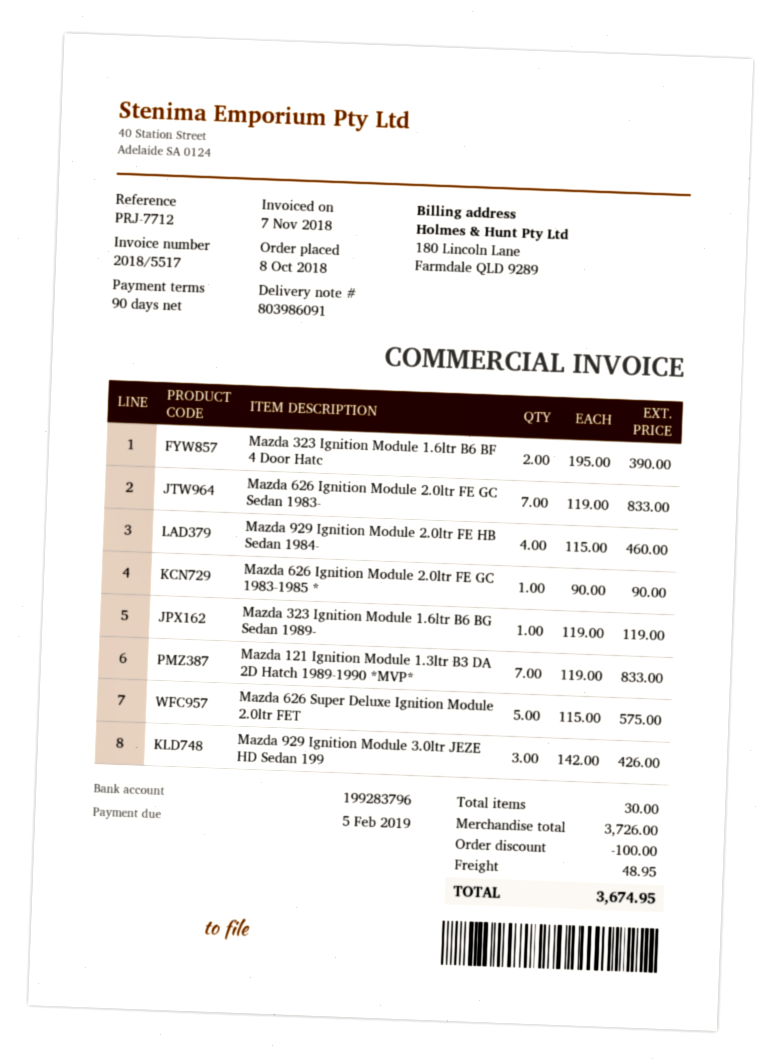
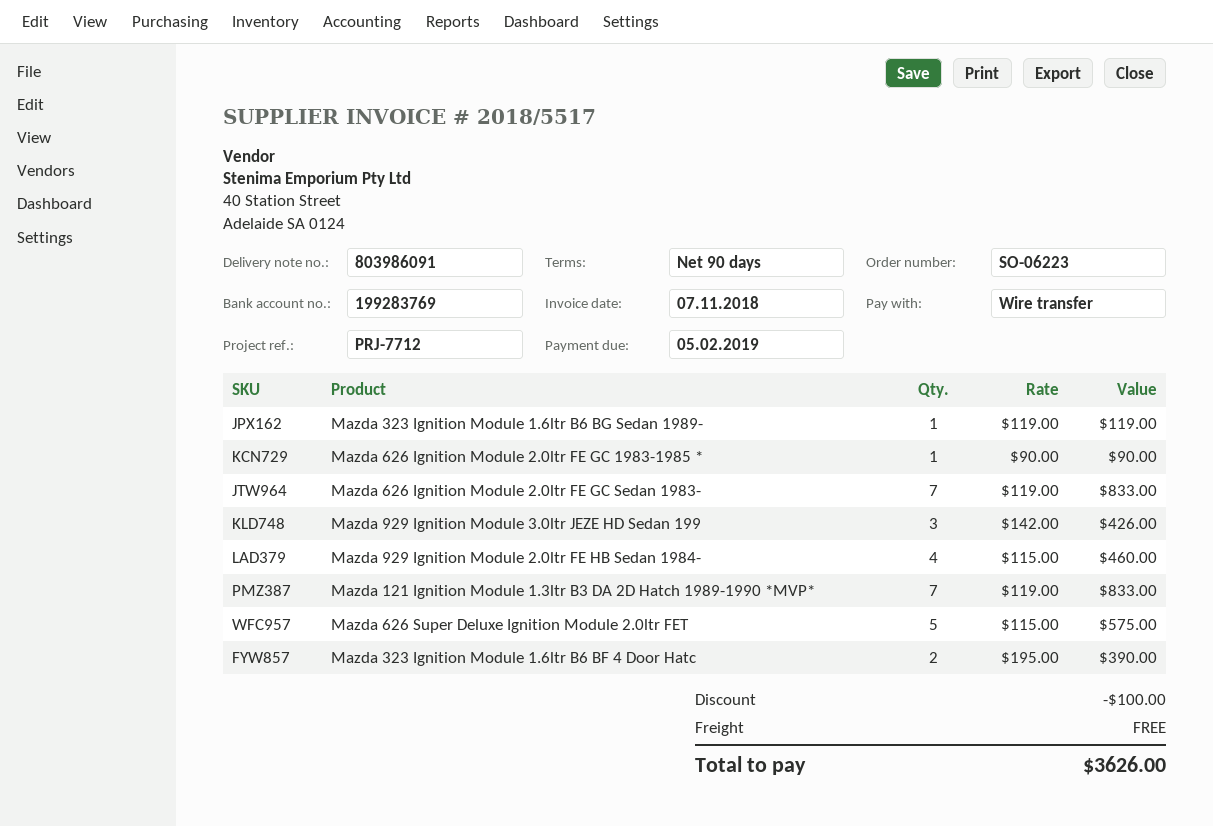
bank account: 199283796 -> 199283769
shipping: 48.95 -> 0.00
total: 3674.95 -> 3626.00

